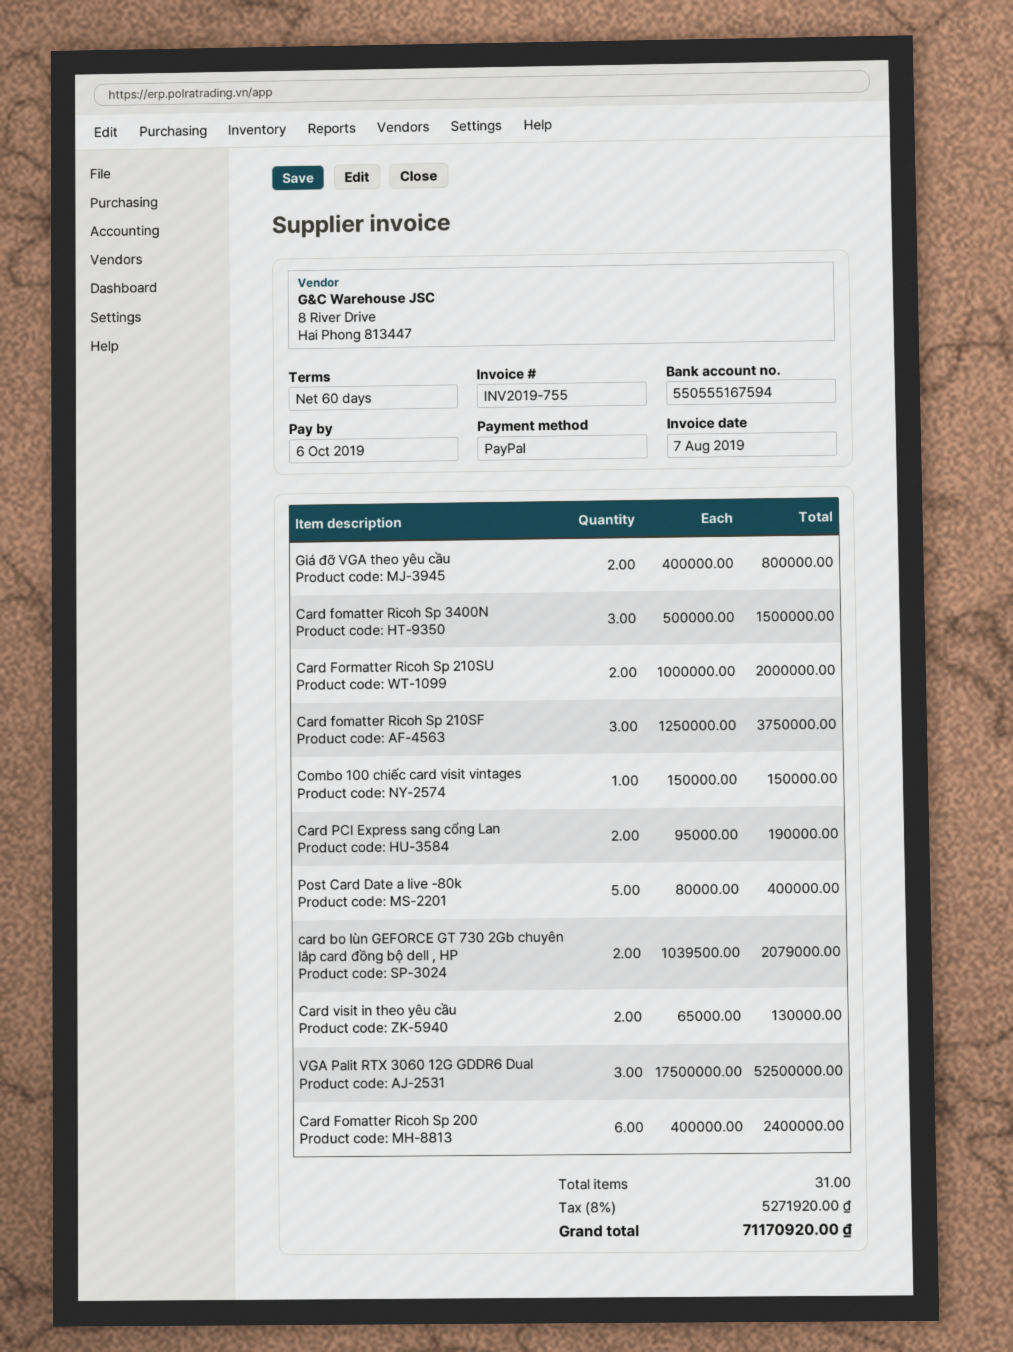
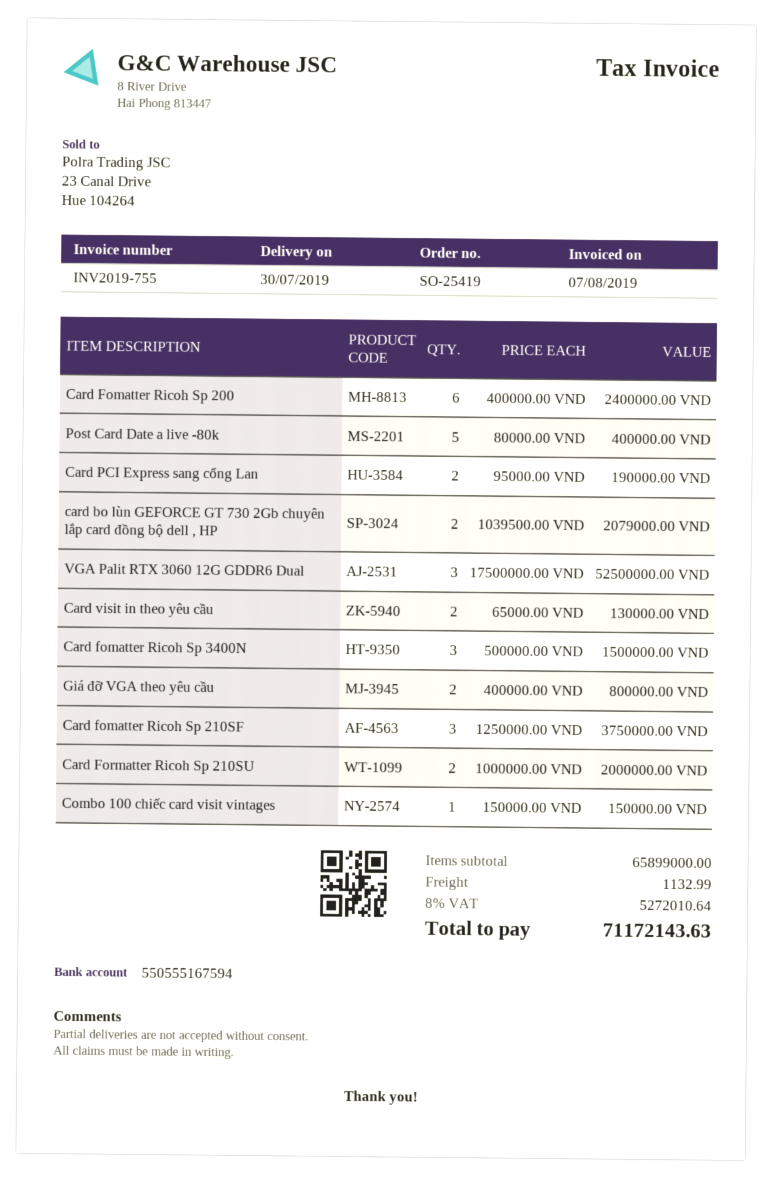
shipping: none -> 1132.99
tax: 8% = 5271920.00 -> 8% = 5272010.64
total: 71170920.00 -> 71172143.63

